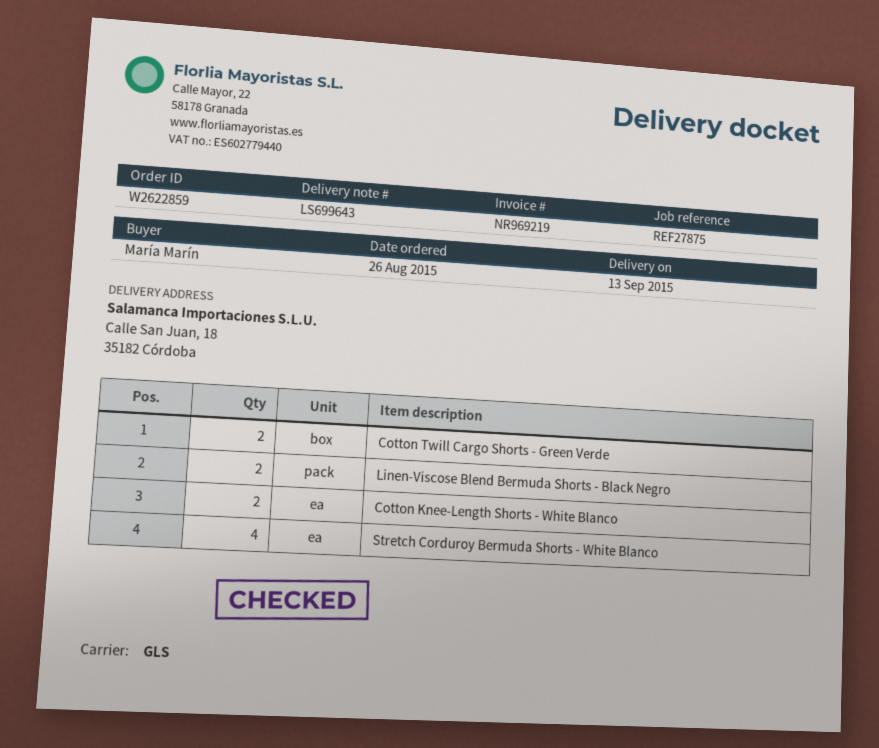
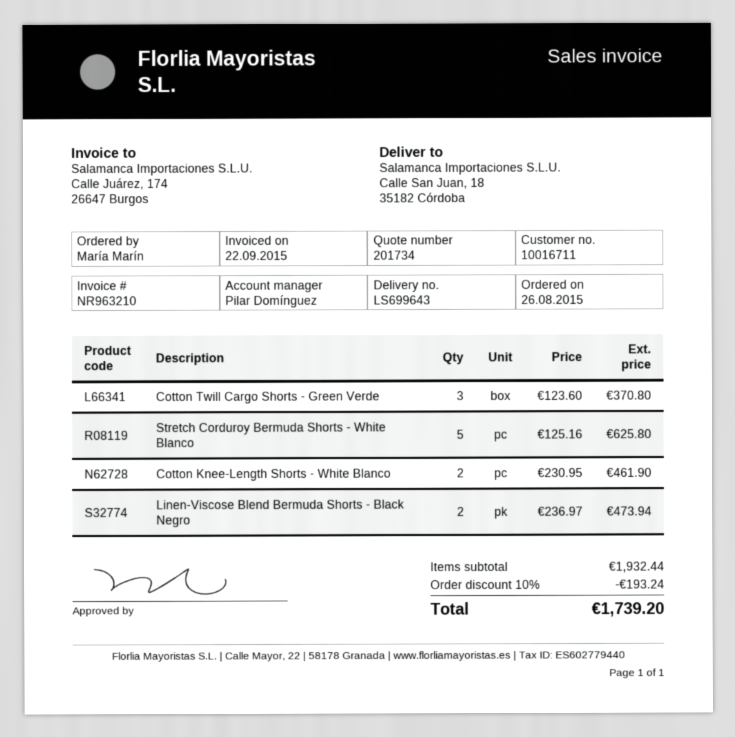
invoice number: NR969219 -> NR963210
Cotton Twill Cargo Shorts - Green Verde: 2 -> 3
Stretch Corduroy Bermuda Shorts - White Blanco: 4 -> 5

